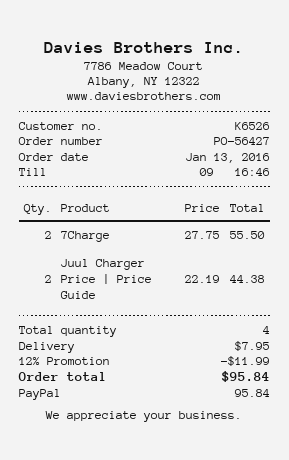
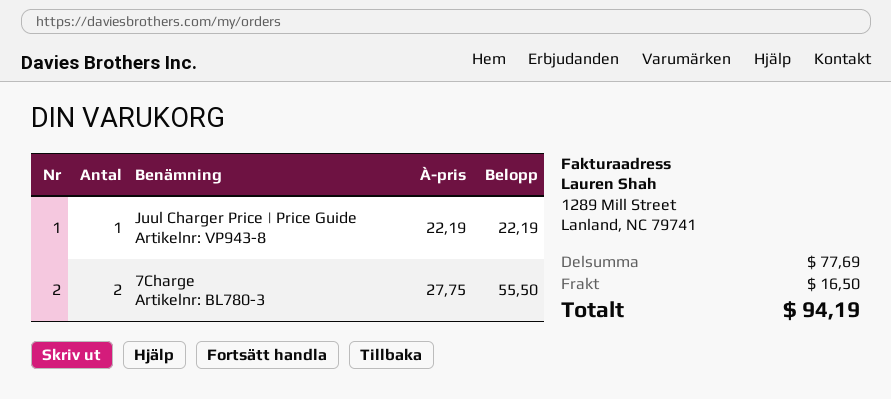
Juul Charger Price | Price Guide: 2 x 22.19 = 44.38 -> 1 x 22.19 = 22.19
discount: 12% = 11.99 -> none
shipping: 7.95 -> 16.50
total: 95.84 -> 94.19

